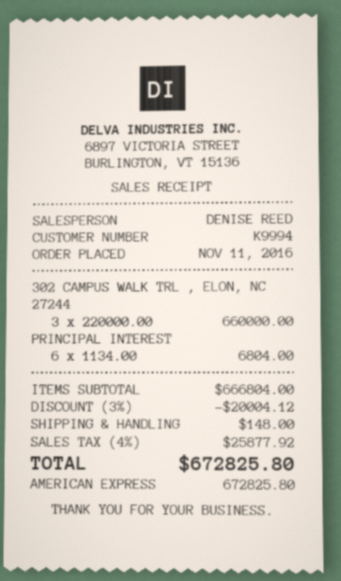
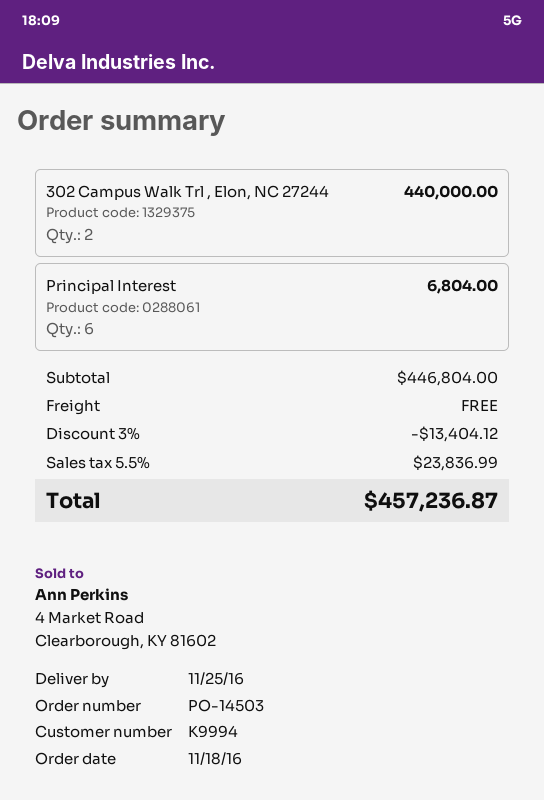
order date: 2016-11-11 -> 2016-11-18
302 CAMPUS WALK TRL , ELON, NC 27244: 3 for 660000.00 -> 2 for 440000.00
subtotal: 666804.00 -> 446804.00
discount: 3% = 20004.12 -> 3% = 13404.12
shipping: 148.00 -> 0.00
tax: 4% = 25877.92 -> 5.5% = 23836.99
total: 672825.80 -> 457236.87

